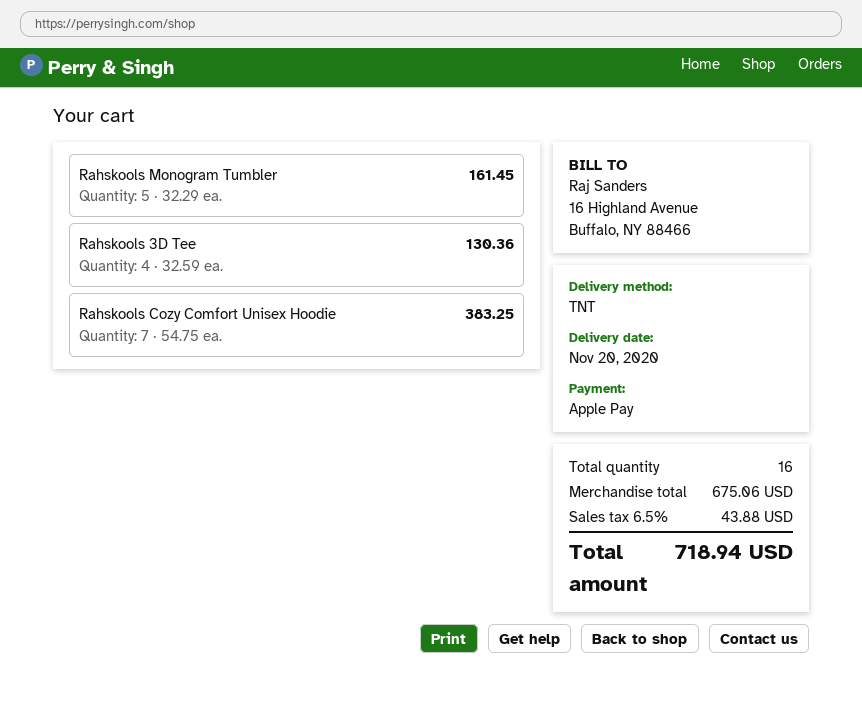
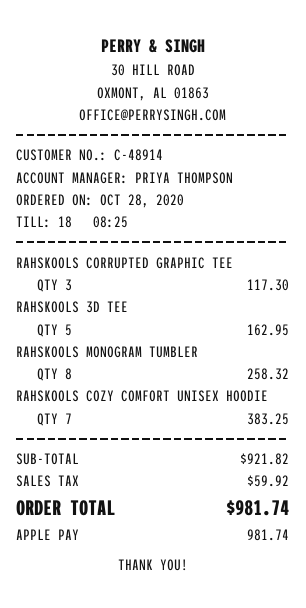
Rahskools Monogram Tumbler: 5 for 161.45 -> 8 for 258.32
Rahskools 3D Tee: 4 for 130.36 -> 5 for 162.95
RAHSKOOLS CORRUPTED GRAPHIC TEE: none -> 3 for 117.30
subtotal: 675.06 -> 921.82
tax: 43.88 -> 59.92
total: 718.94 -> 981.74

